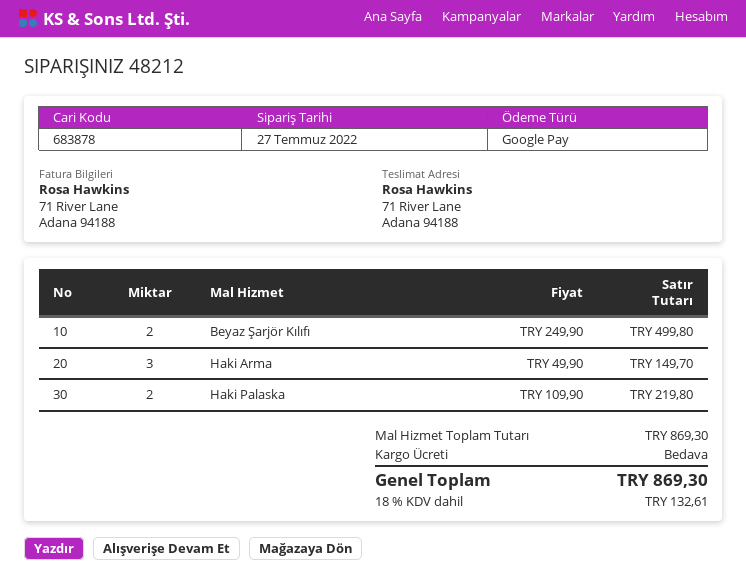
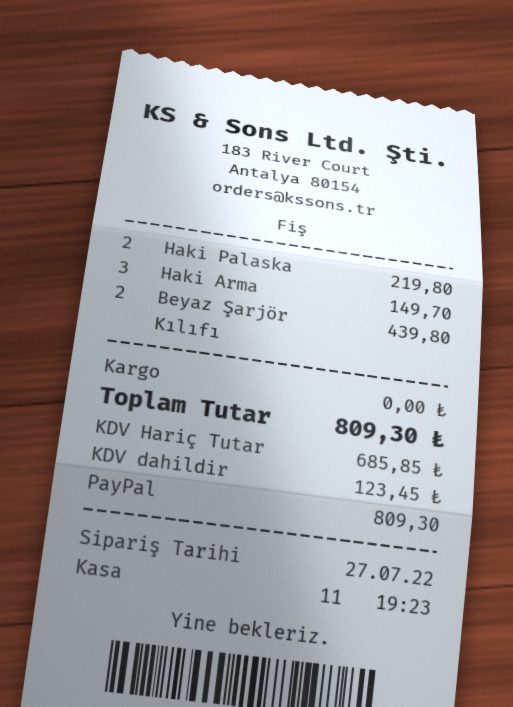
payment method: Google Pay -> PayPal
Beyaz Şarjör Kılıfı: 2 for 499.80 -> 2 for 439.80
tax: 132.61 -> 123.45
total: 869.30 -> 809.30

